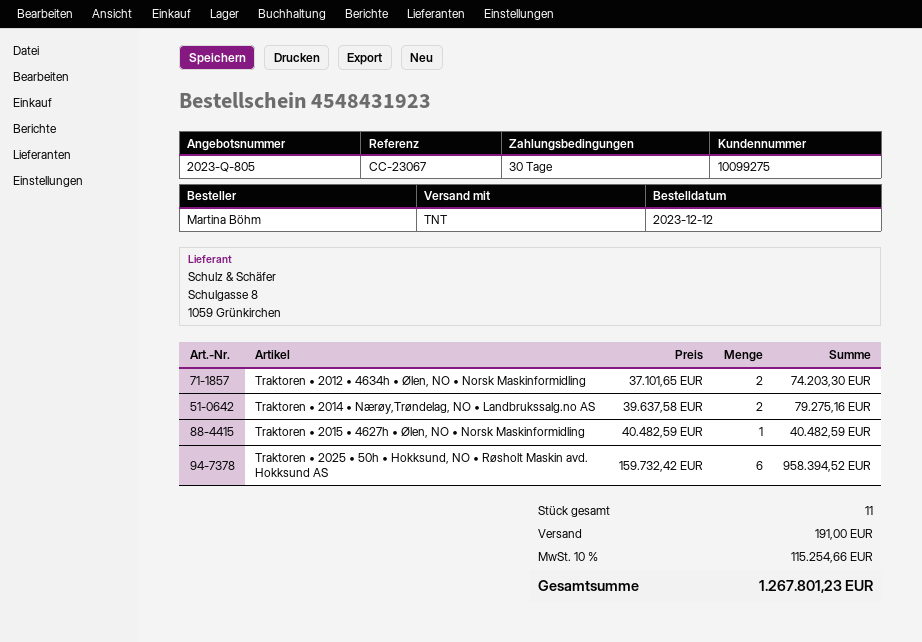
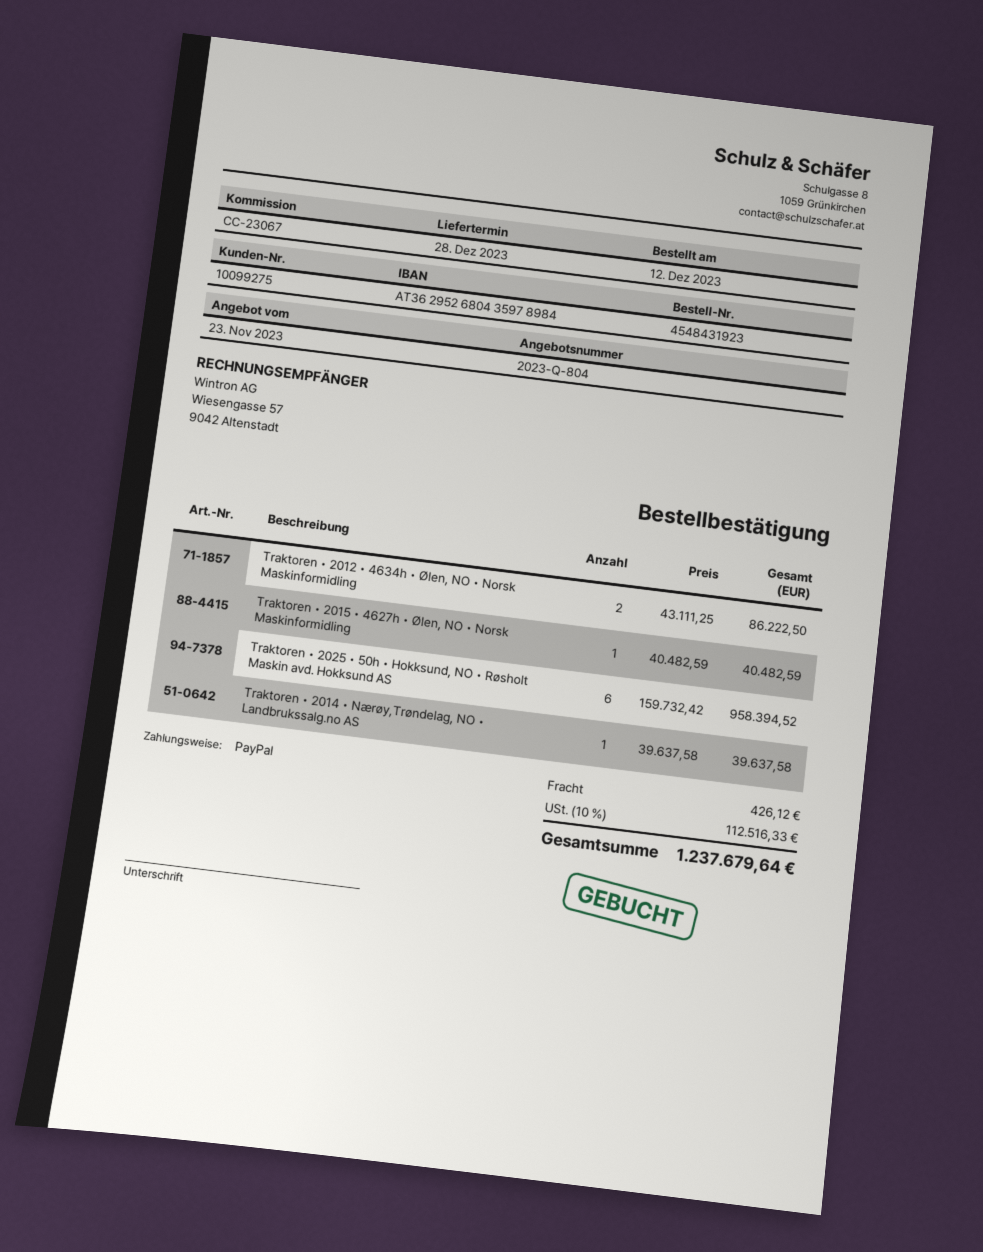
quote number: 2023-Q-805 -> 2023-Q-804
Traktoren • 2012 • 4634h • Ølen, NO • Norsk Maskinformidling: 2 x 37101.65 = 74203.30 -> 2 x 43111.25 = 86222.50
Traktoren • 2014 • Nærøy,Trøndelag, NO • Landbrukssalg.no AS: 2 x 39637.58 = 79275.16 -> 1 x 39637.58 = 39637.58
shipping: 191.00 -> 426.12
tax: 10% = 115254.66 -> 10% = 112516.33
total: 1267801.23 -> 1237679.64

